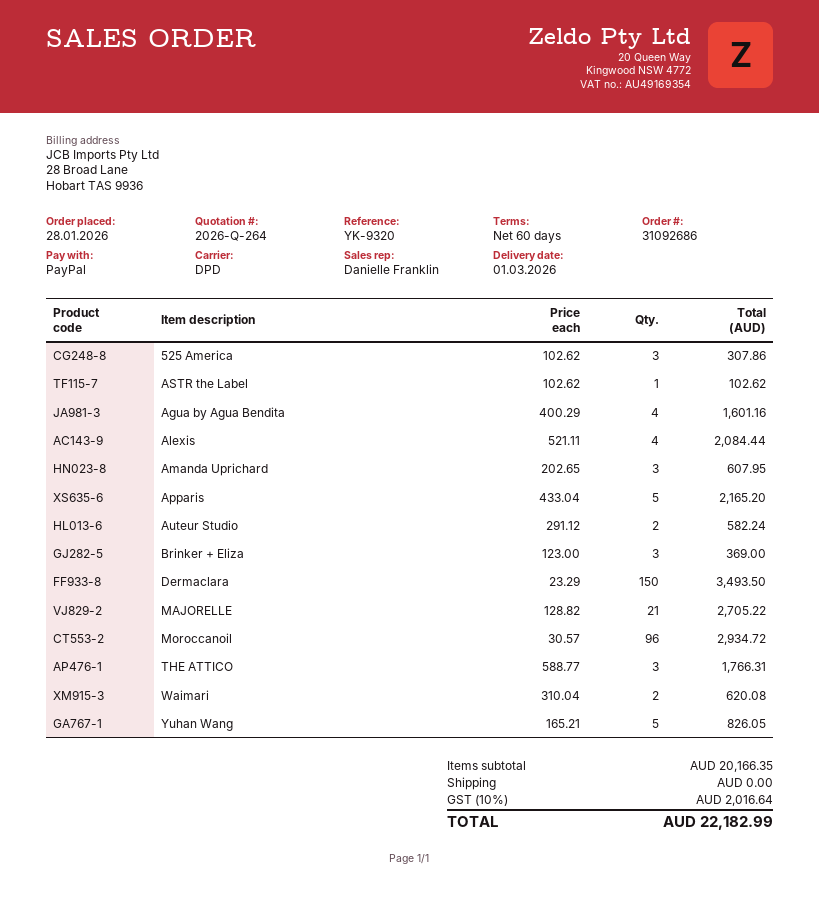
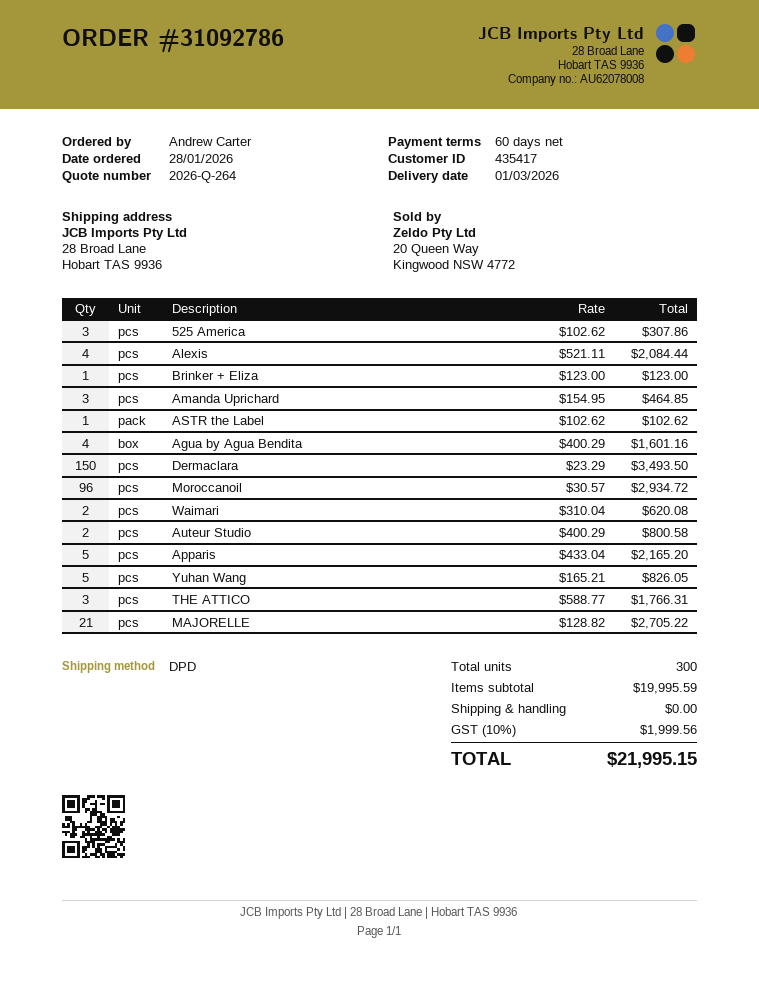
order number: 31092686 -> 31092786
Amanda Uprichard: 3 x 202.65 = 607.95 -> 3 x 154.95 = 464.85
Auteur Studio: 2 x 291.12 = 582.24 -> 2 x 400.29 = 800.58
Brinker + Eliza: 3 x 123.00 = 369.00 -> 1 x 123.00 = 123.00
subtotal: 20166.35 -> 19995.59
tax: 10% = 2016.64 -> 10% = 1999.56
total: 22182.99 -> 21995.15

